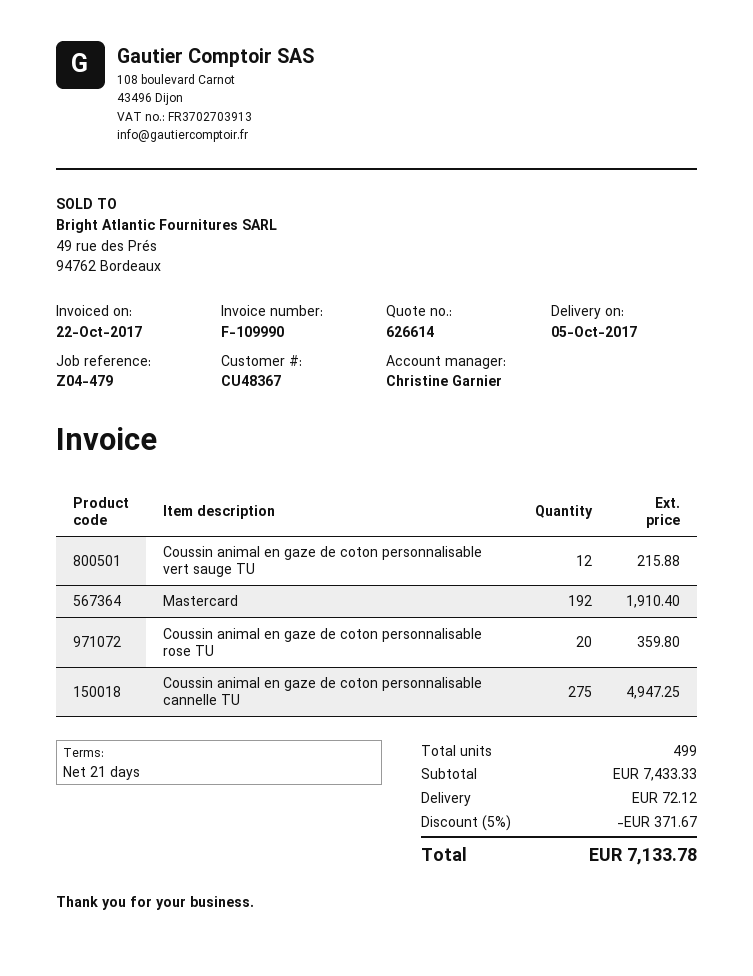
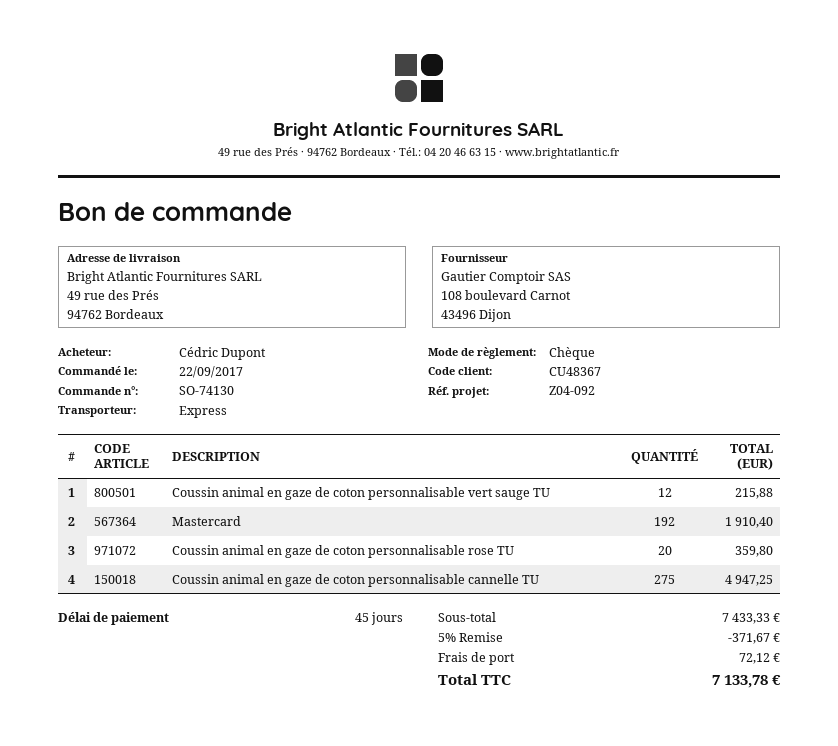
payment terms: 21 days -> 45 days
reference: Z04-479 -> Z04-092

